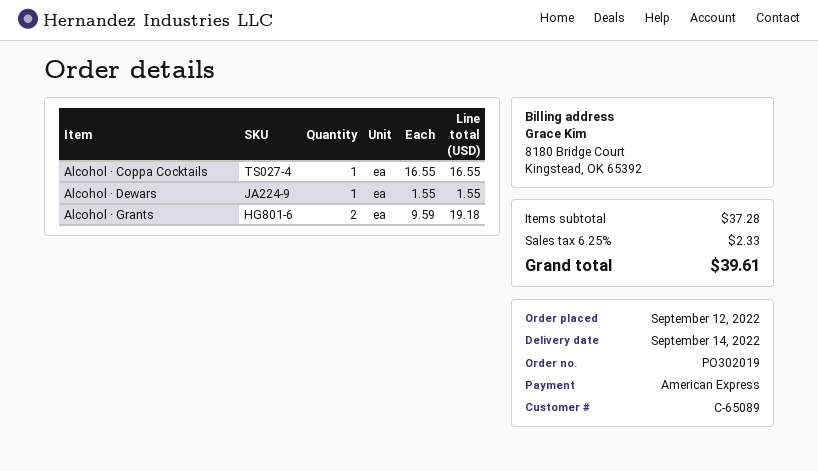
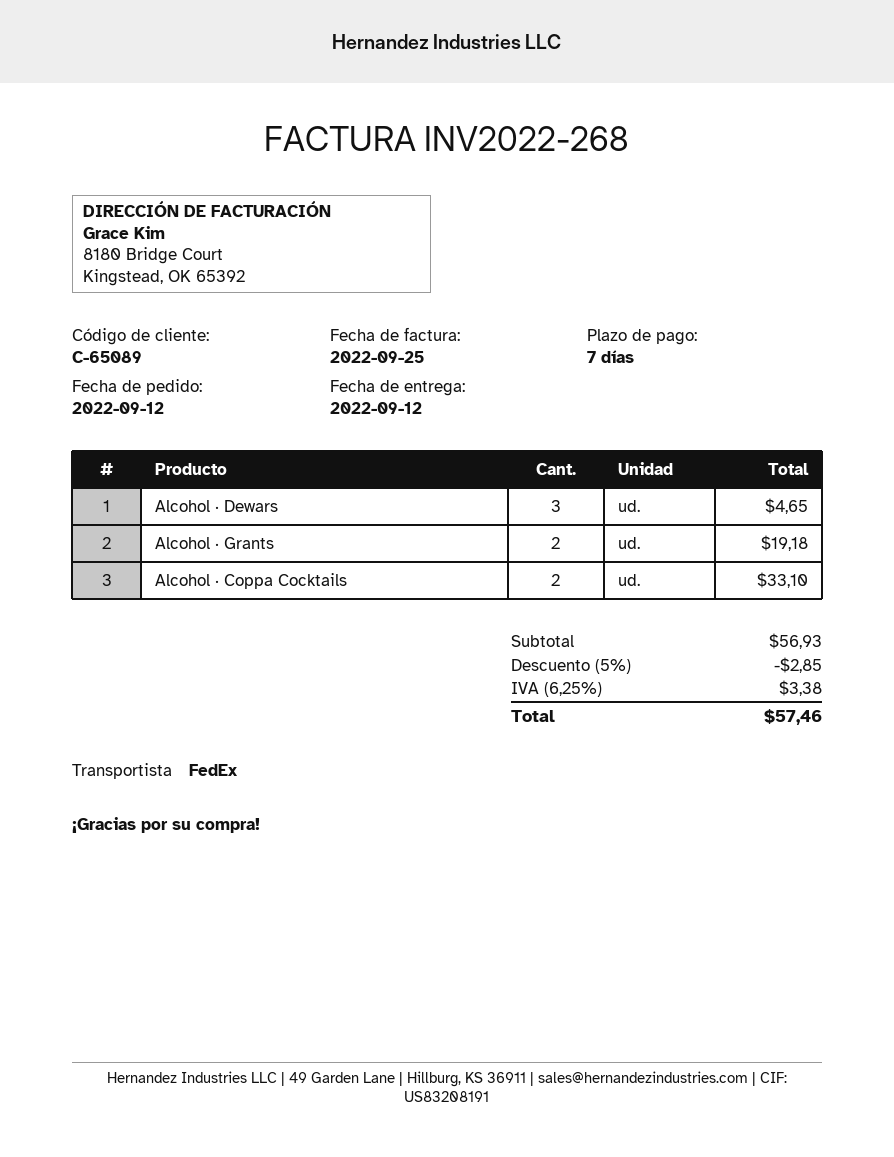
delivery date: 2022-09-14 -> 2022-09-12
Alcohol · Coppa Cocktails: 1 for 16.55 -> 2 for 33.10
Alcohol · Dewars: 1 for 1.55 -> 3 for 4.65
subtotal: 37.28 -> 56.93
discount: none -> 5% = 2.85
tax: 6.25% = 2.33 -> 6.25% = 3.38
total: 39.61 -> 57.46

